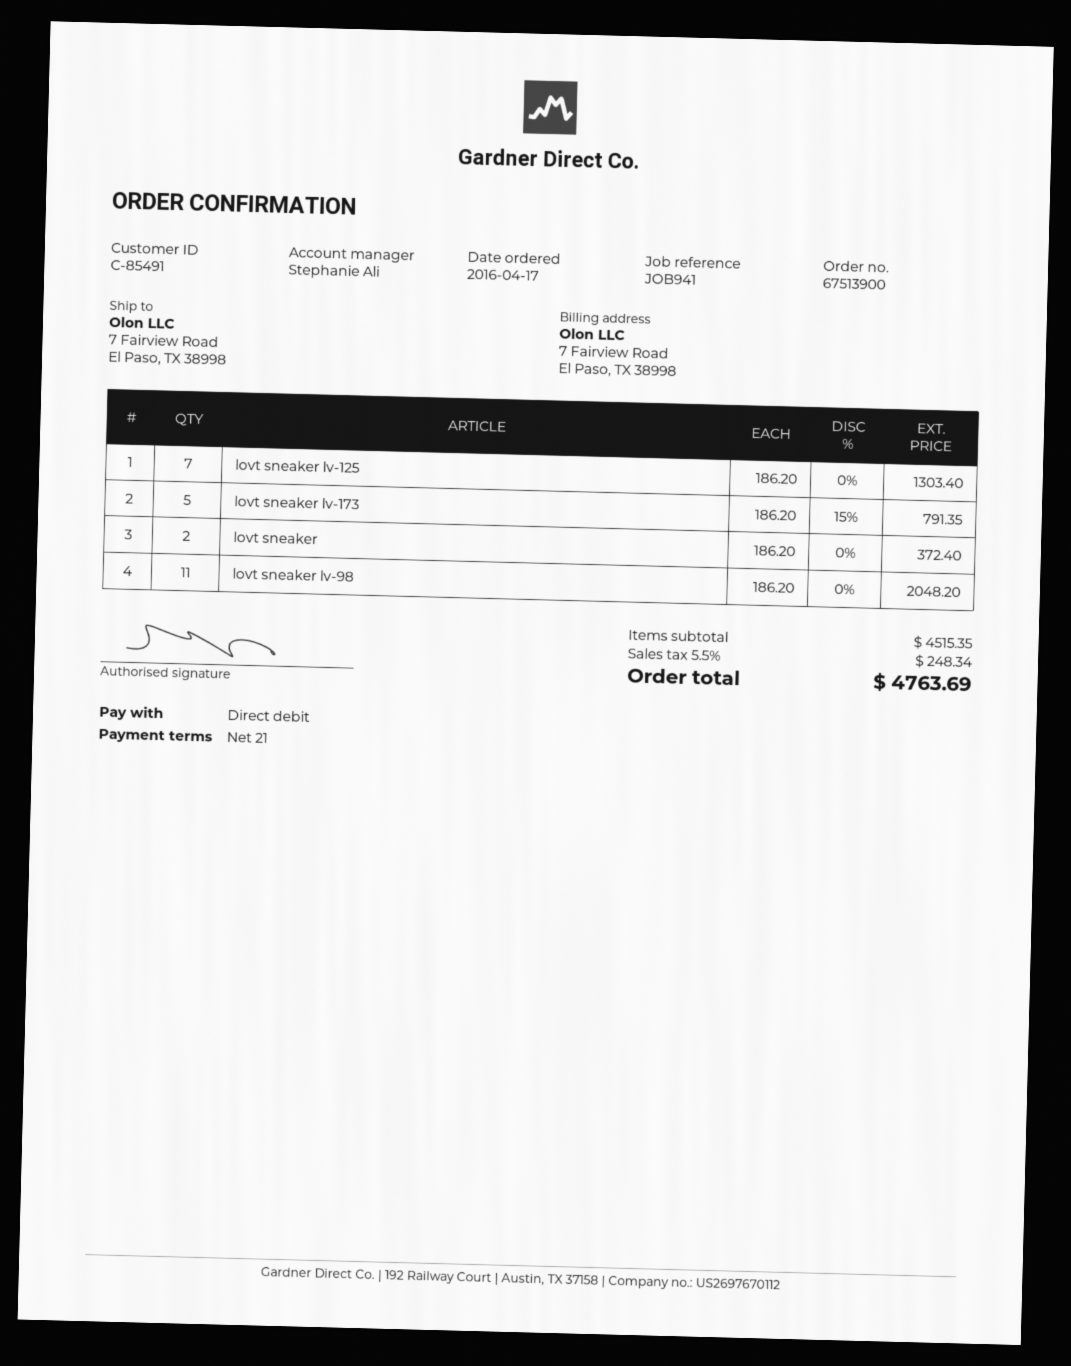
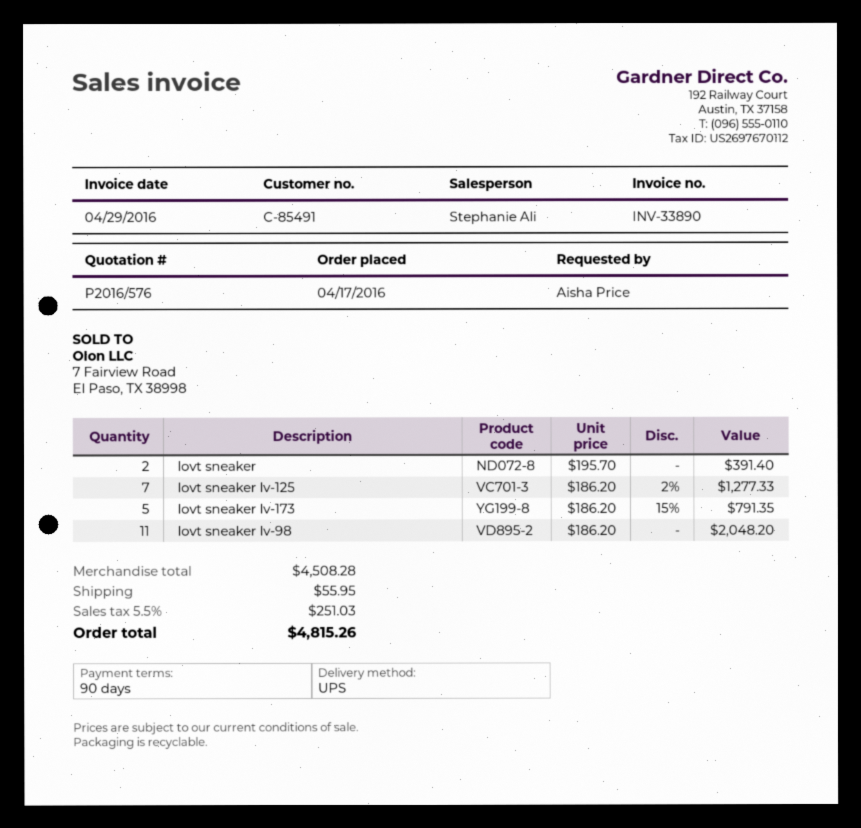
payment terms: 21 days -> 90 days
lovt sneaker lv-125: 7 x 186.20 = 1303.40 -> 7 x 186.20 - 2% = 1277.33
lovt sneaker: 2 x 186.20 = 372.40 -> 2 x 195.70 = 391.40
subtotal: 4515.35 -> 4508.28
shipping: none -> 55.95
tax: 5.5% = 248.34 -> 5.5% = 251.03
total: 4763.69 -> 4815.26

